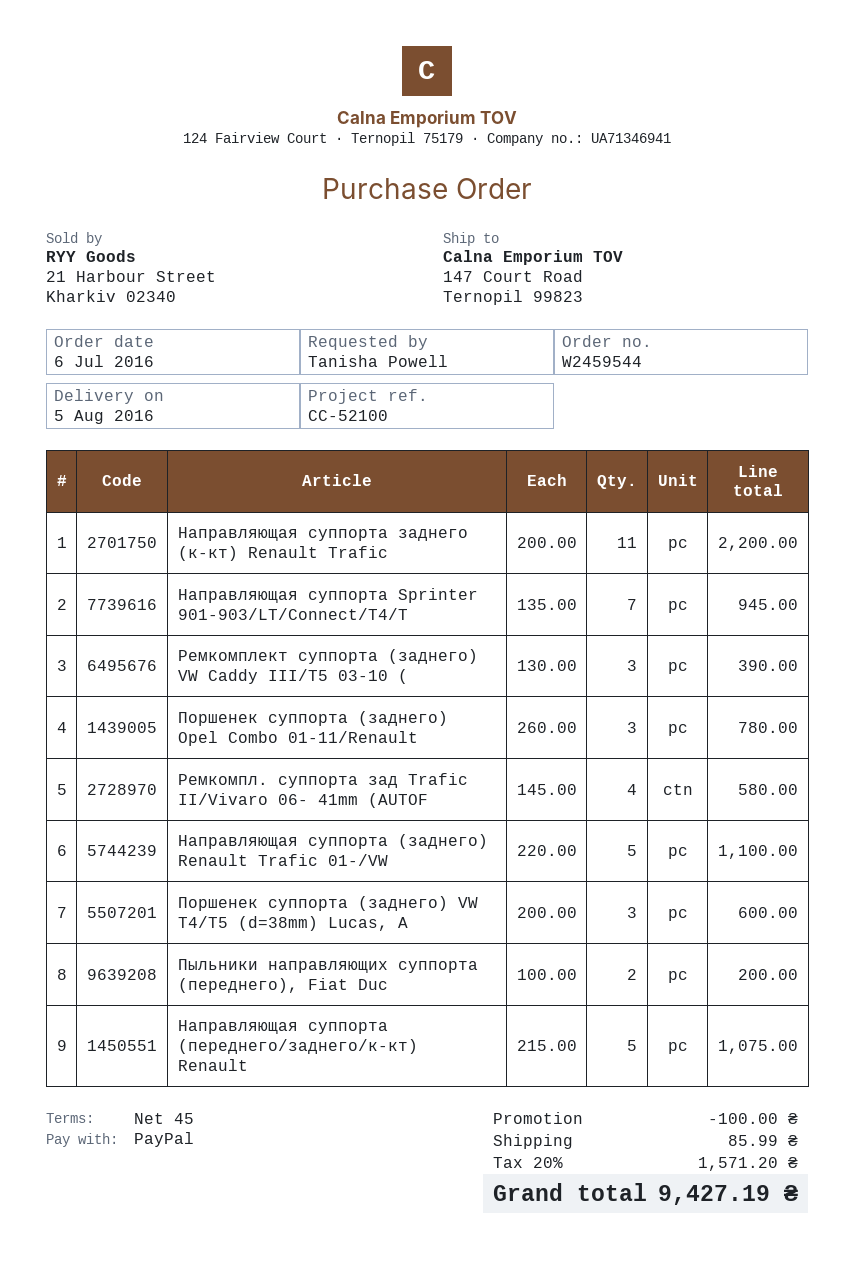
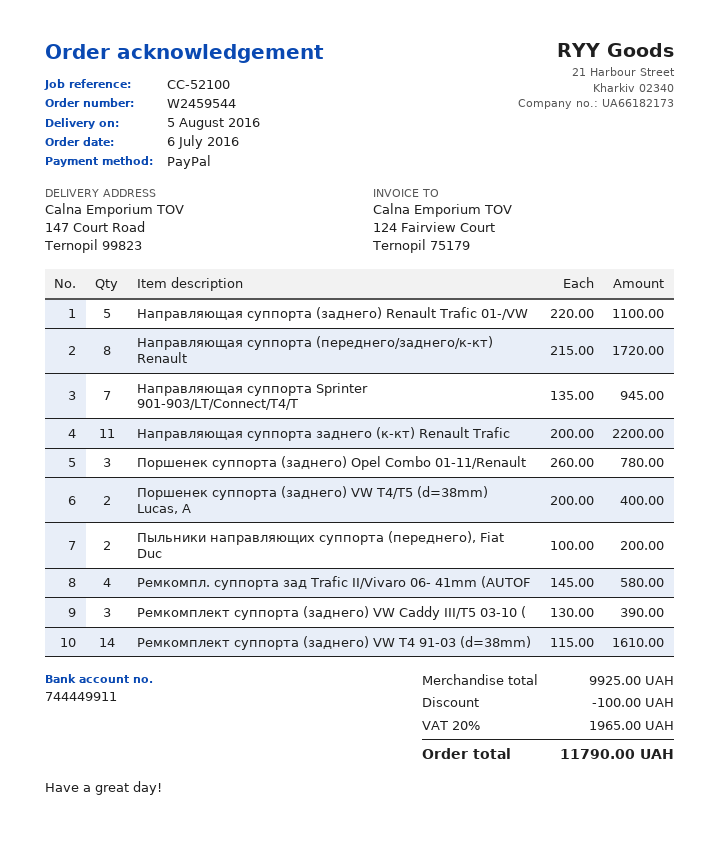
Поршенек суппорта (заднего) VW T4/T5 (d=38mm) Lucas, A: 3 x 200.00 = 600.00 -> 2 x 200.00 = 400.00
Направляющая суппорта (переднего/заднего/к-кт) Renault: 5 x 215.00 = 1075.00 -> 8 x 215.00 = 1720.00
Ремкомплект суппорта (заднего) VW T4 91-03 (d=38mm): none -> 14 x 115.00 = 1610.00
shipping: 85.99 -> none
tax: 20% = 1571.20 -> 20% = 1965.00
total: 9427.19 -> 11790.00

